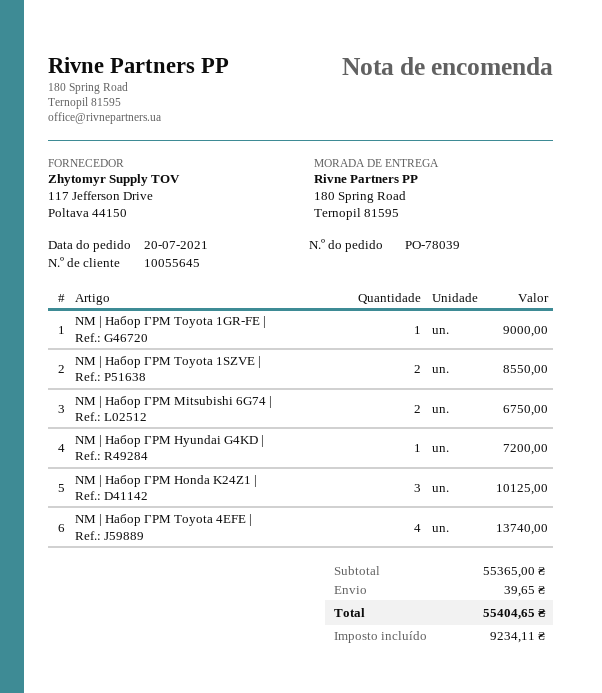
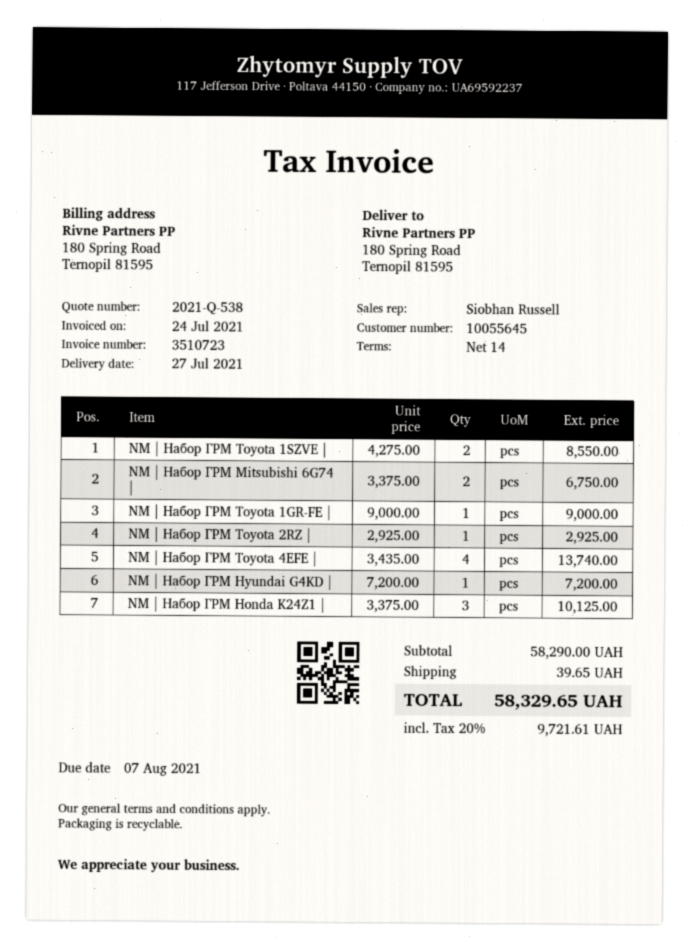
NM | Набор ГРМ Toyota 2RZ |: none -> 1 for 2925.00
subtotal: 55365.00 -> 58290.00
tax: 9234.11 -> 9721.61
total: 55404.65 -> 58329.65

